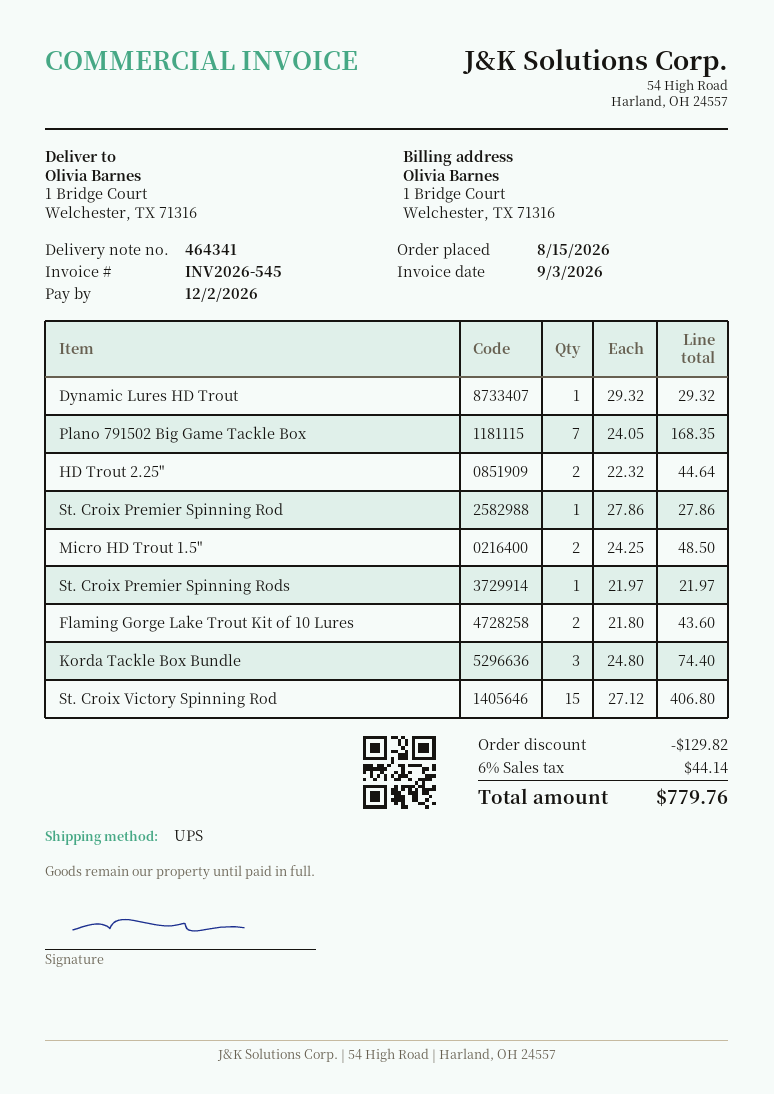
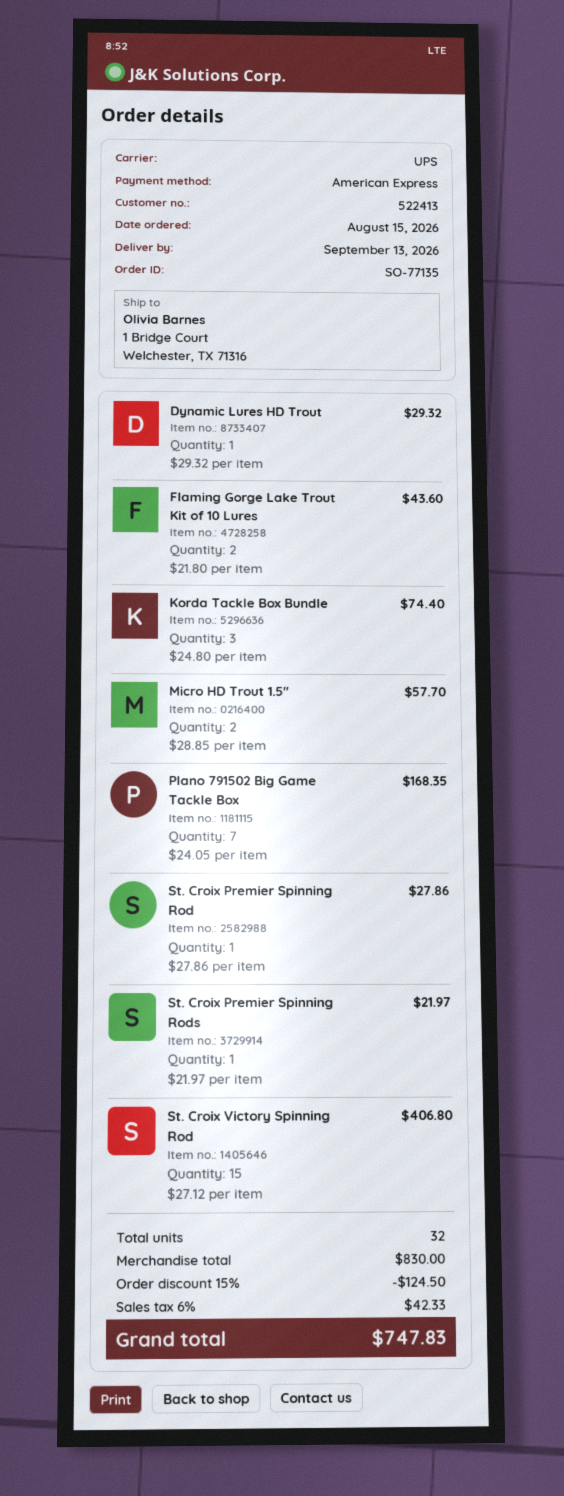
HD Trout 2.25": 2 x 22.32 = 44.64 -> none
Micro HD Trout 1.5": 2 x 24.25 = 48.50 -> 2 x 28.85 = 57.70
discount: 129.82 -> 124.50
tax: 6% = 44.14 -> 6% = 42.33
total: 779.76 -> 747.83

